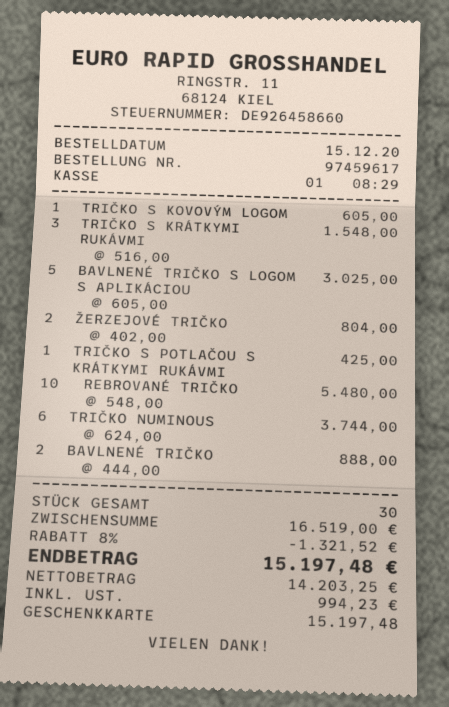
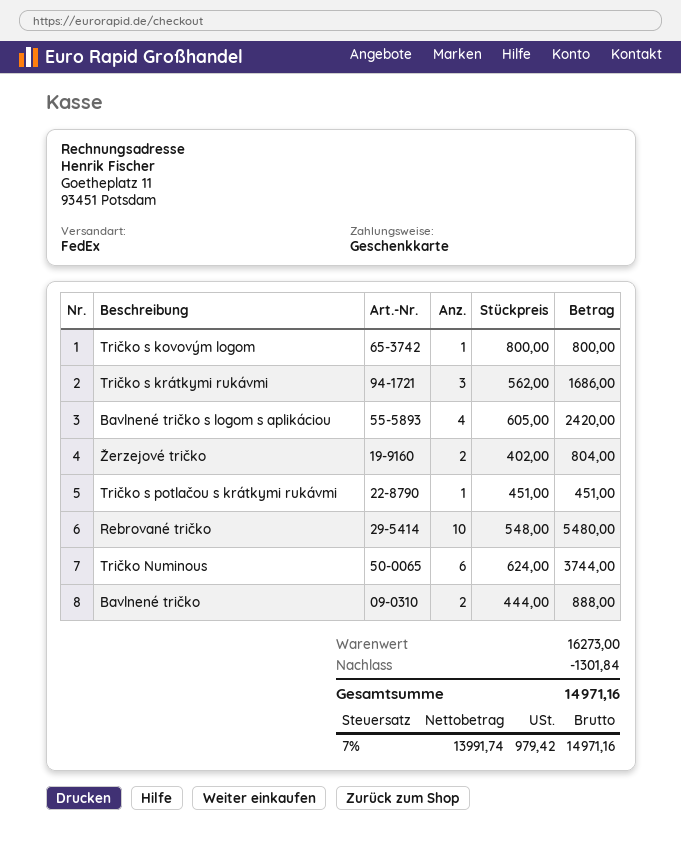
TRIČKO S KOVOVÝM LOGOM: 1 x 605.00 = 605.00 -> 1 x 800.00 = 800.00
TRIČKO S KRÁTKYMI RUKÁVMI: 3 x 516.00 = 1548.00 -> 3 x 562.00 = 1686.00
BAVLNENÉ TRIČKO S LOGOM S APLIKÁCIOU: 5 x 605.00 = 3025.00 -> 4 x 605.00 = 2420.00
TRIČKO S POTLAČOU S KRÁTKYMI RUKÁVMI: 1 x 425.00 = 425.00 -> 1 x 451.00 = 451.00
subtotal: 16519.00 -> 16273.00
discount: 1321.52 -> 1301.84
net: 14203.25 -> 13991.74
tax: 994.23 -> 979.42
total: 15197.48 -> 14971.16

